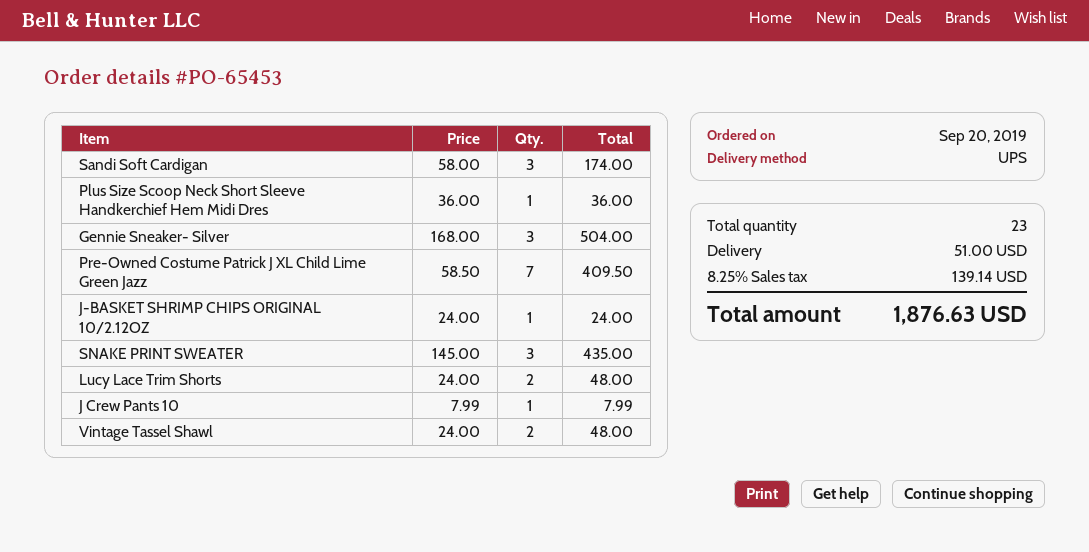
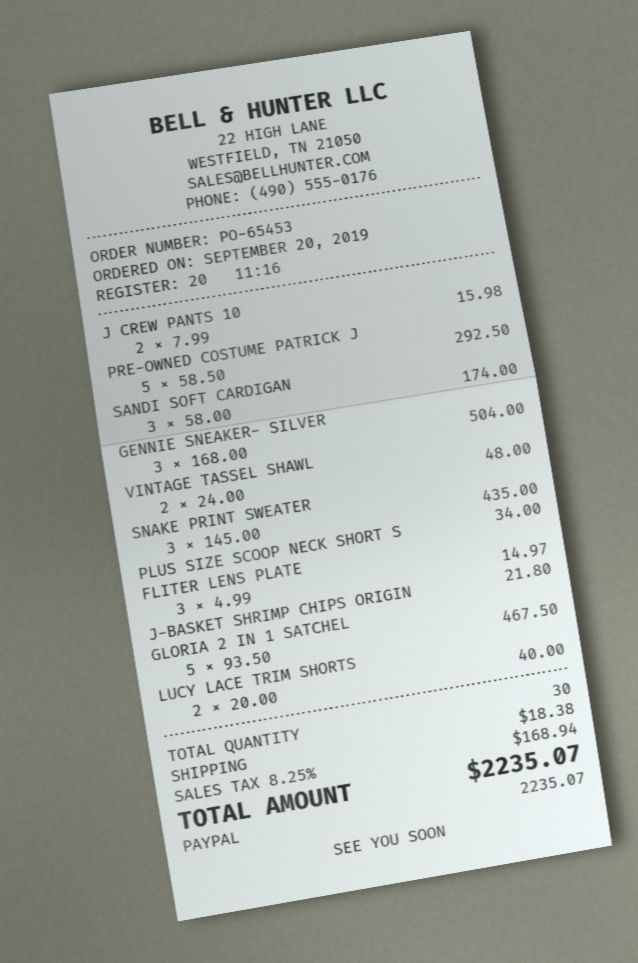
Plus Size Scoop Neck Short Sleeve Handkerchief Hem Midi Dres: 1 x 36.00 = 36.00 -> 1 x 34.00 = 34.00
Pre-Owned Costume Patrick J XL Child Lime Green Jazz: 7 x 58.50 = 409.50 -> 5 x 58.50 = 292.50
J-BASKET SHRIMP CHIPS ORIGINAL 10/2.12OZ: 1 x 24.00 = 24.00 -> 1 x 21.80 = 21.80
Lucy Lace Trim Shorts: 2 x 24.00 = 48.00 -> 2 x 20.00 = 40.00
J Crew Pants 10: 1 x 7.99 = 7.99 -> 2 x 7.99 = 15.98
FLITER LENS PLATE: none -> 3 x 4.99 = 14.97
GLORIA 2 IN 1 SATCHEL: none -> 5 x 93.50 = 467.50
total quantity: 23 -> 30
shipping: 51.00 -> 18.38
tax: 8.25% = 139.14 -> 8.25% = 168.94
total: 1876.63 -> 2235.07

